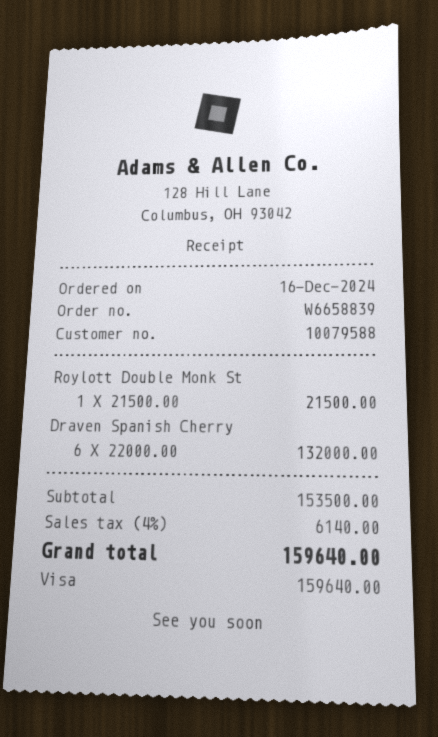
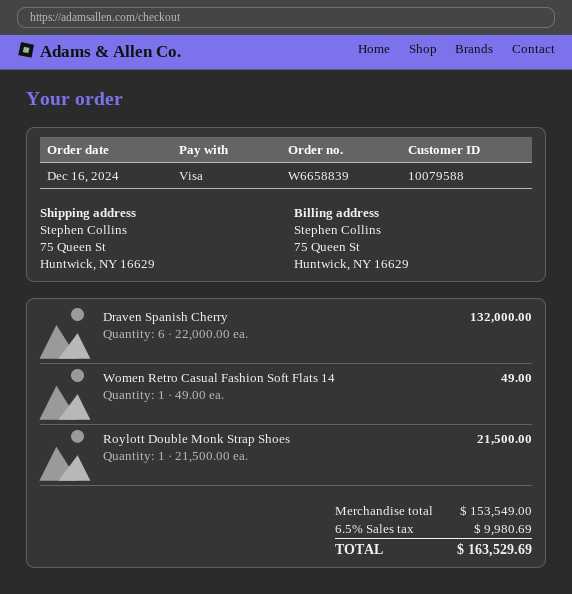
Women Retro Casual Fashion Soft Flats 14: none -> 1 x 49.00 = 49.00
subtotal: 153500.00 -> 153549.00
tax: 4% = 6140.00 -> 6.5% = 9980.69
total: 159640.00 -> 163529.69

